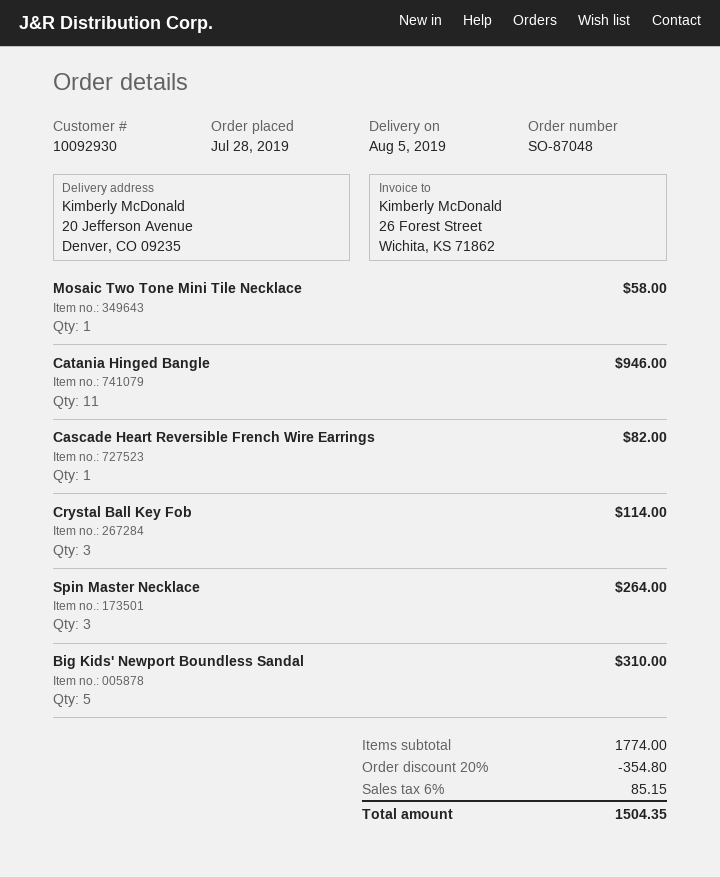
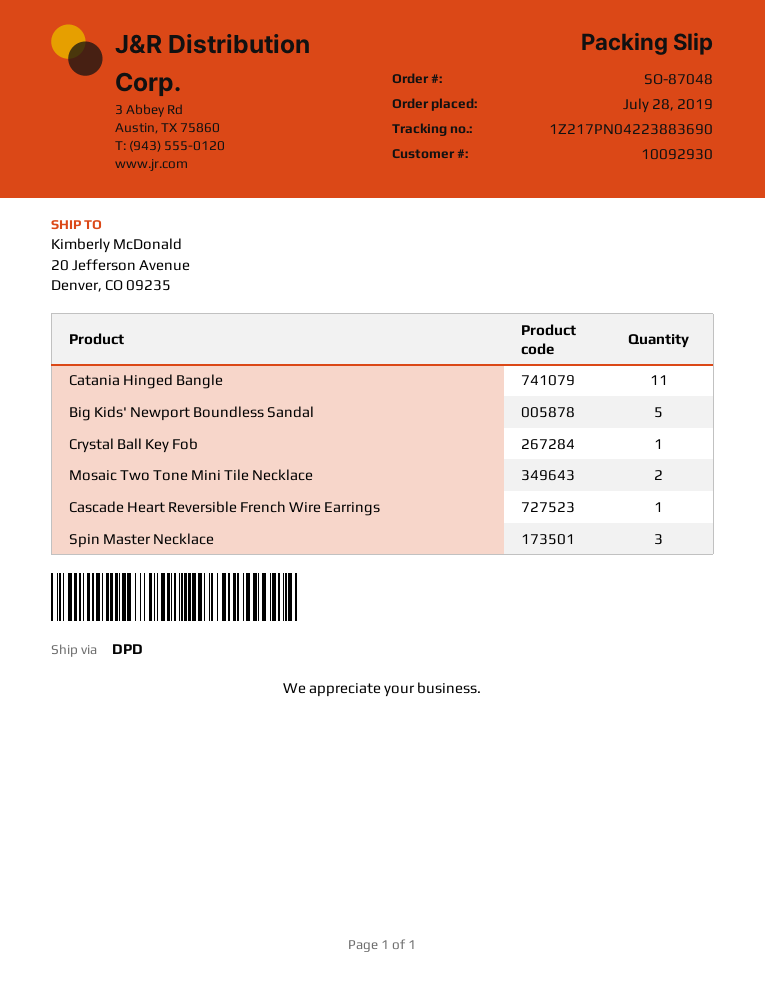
Mosaic Two Tone Mini Tile Necklace: 1 -> 2
Crystal Ball Key Fob: 3 -> 1

